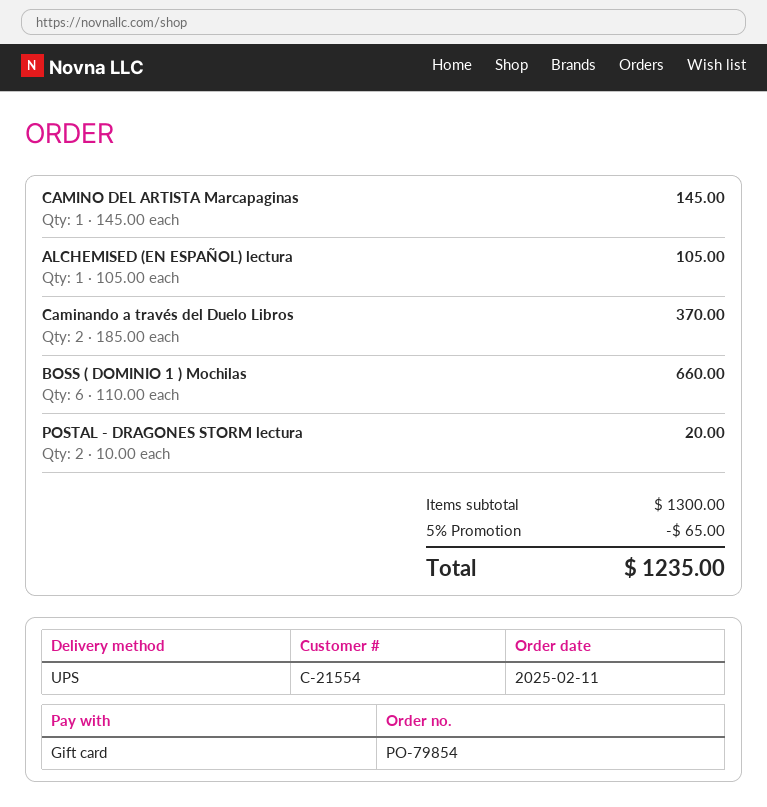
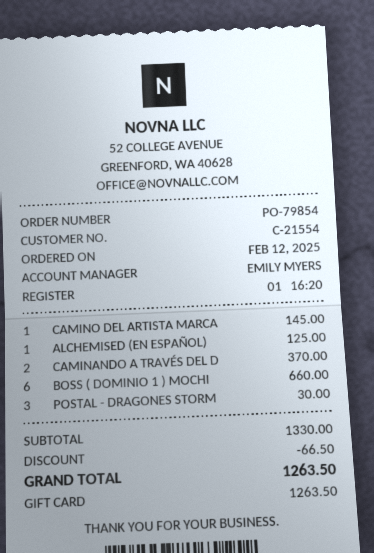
order date: 2025-02-11 -> 2025-02-12
ALCHEMISED (EN ESPAÑOL) lectura: 1 for 105.00 -> 1 for 125.00
POSTAL - DRAGONES STORM lectura: 2 for 20.00 -> 3 for 30.00
subtotal: 1300.00 -> 1330.00
discount: 65.00 -> 66.50
total: 1235.00 -> 1263.50

